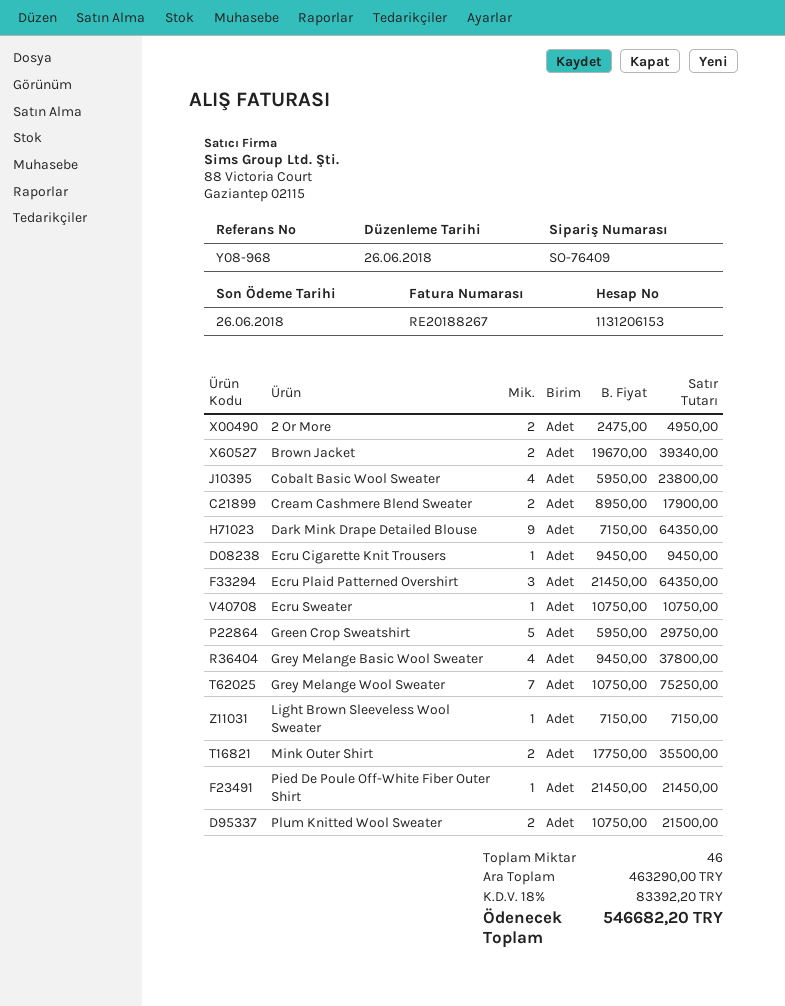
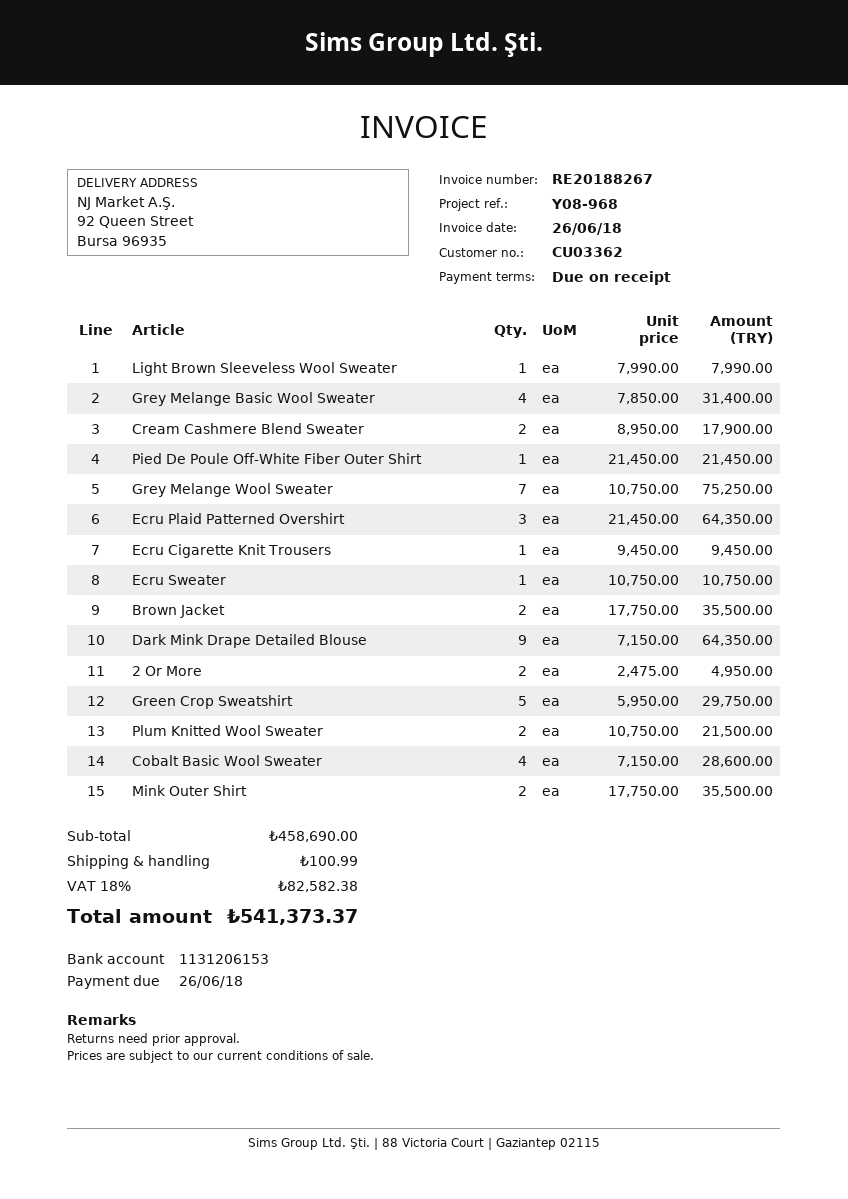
Brown Jacket: 2 x 19670.00 = 39340.00 -> 2 x 17750.00 = 35500.00
Cobalt Basic Wool Sweater: 4 x 5950.00 = 23800.00 -> 4 x 7150.00 = 28600.00
Grey Melange Basic Wool Sweater: 4 x 9450.00 = 37800.00 -> 4 x 7850.00 = 31400.00
Light Brown Sleeveless Wool Sweater: 1 x 7150.00 = 7150.00 -> 1 x 7990.00 = 7990.00
subtotal: 463290.00 -> 458690.00
shipping: none -> 100.99
tax: 18% = 83392.20 -> 18% = 82582.38
total: 546682.20 -> 541373.37

